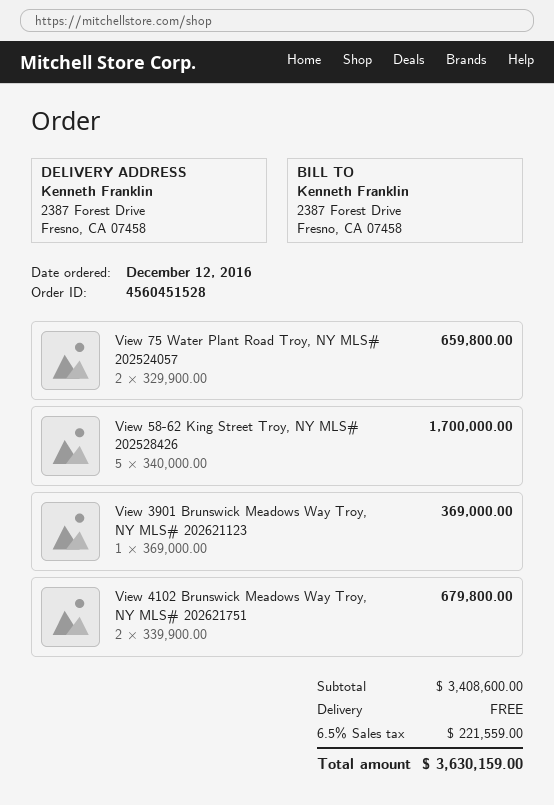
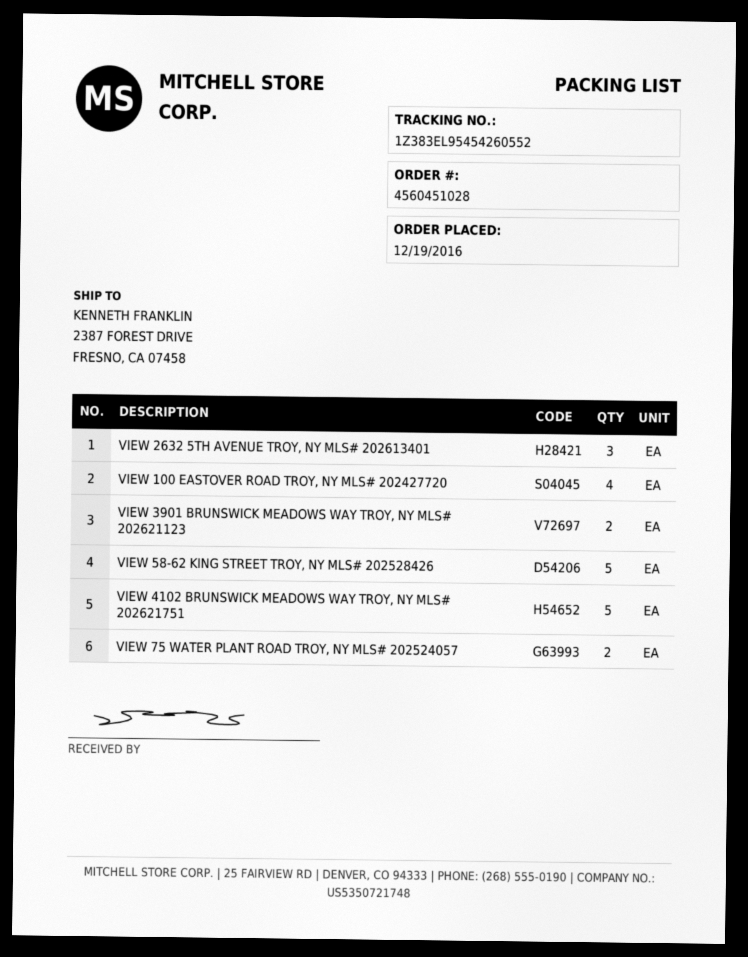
order number: 4560451528 -> 4560451028
order date: 2016-12-12 -> 2016-12-19
View 3901 Brunswick Meadows Way Troy, NY MLS# 202621123: 1 -> 2
View 4102 Brunswick Meadows Way Troy, NY MLS# 202621751: 2 -> 5
VIEW 2632 5TH AVENUE TROY, NY MLS# 202613401: none -> 3
VIEW 100 EASTOVER ROAD TROY, NY MLS# 202427720: none -> 4

